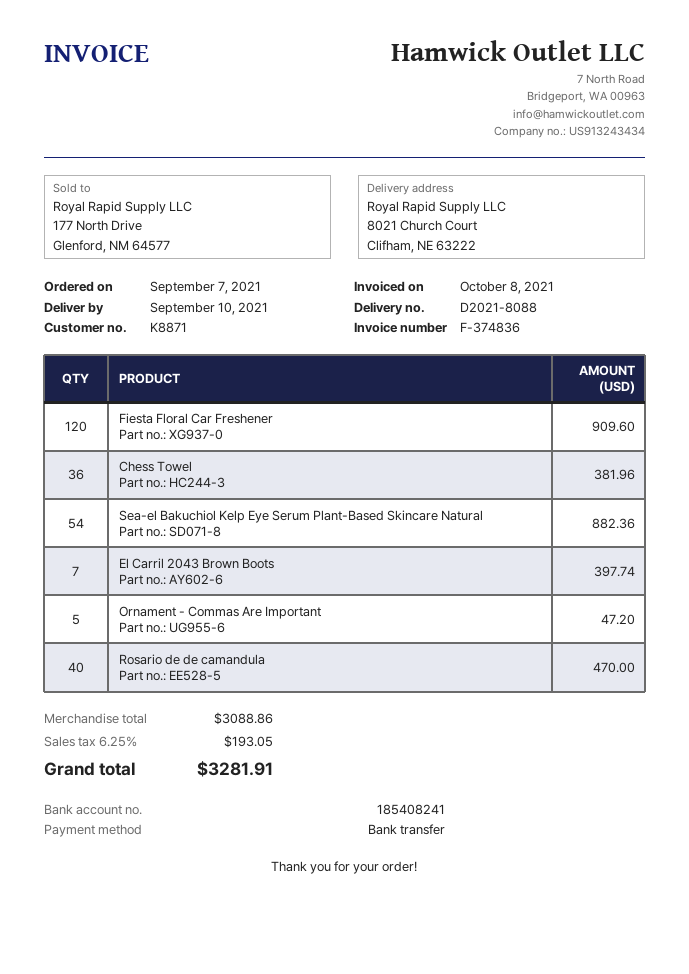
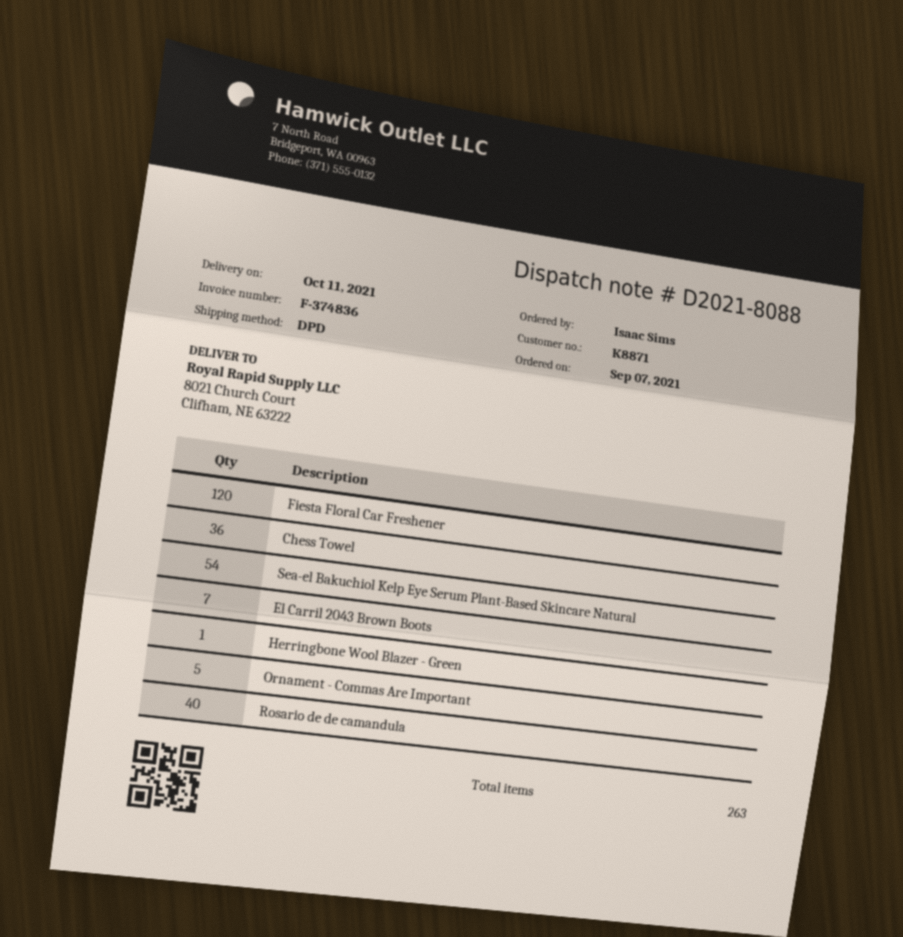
delivery date: 2021-09-10 -> 2021-10-11
Herringbone Wool Blazer - Green: none -> 1

